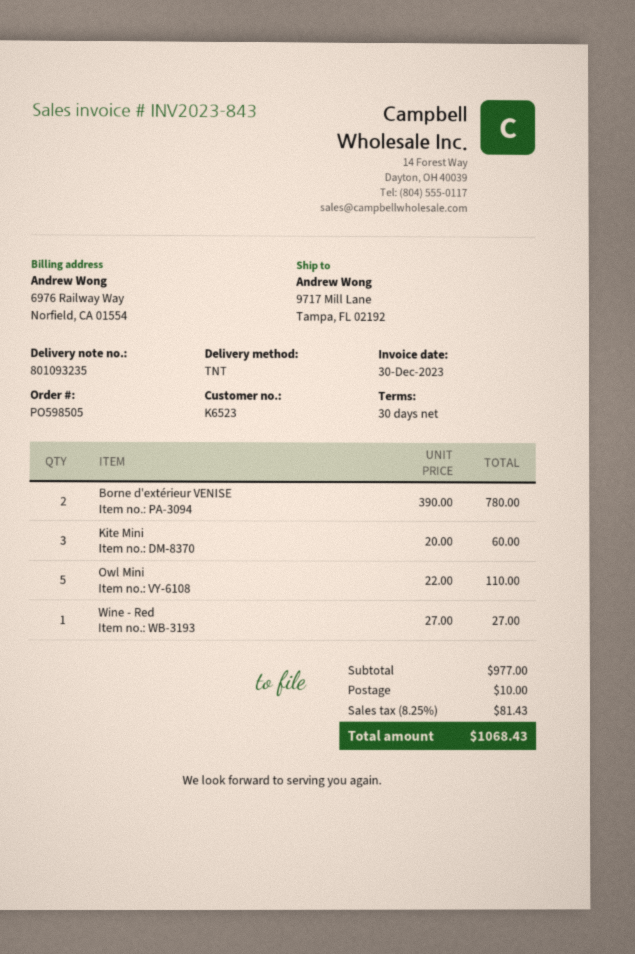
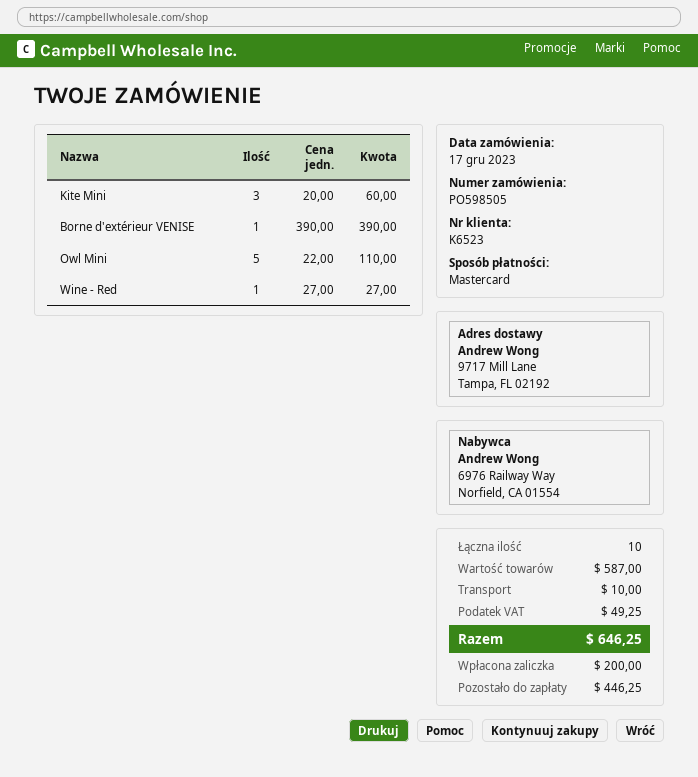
Borne d'extérieur VENISE: 2 x 390.00 = 780.00 -> 1 x 390.00 = 390.00
subtotal: 977.00 -> 587.00
tax: 81.43 -> 49.25
total: 1068.43 -> 646.25

